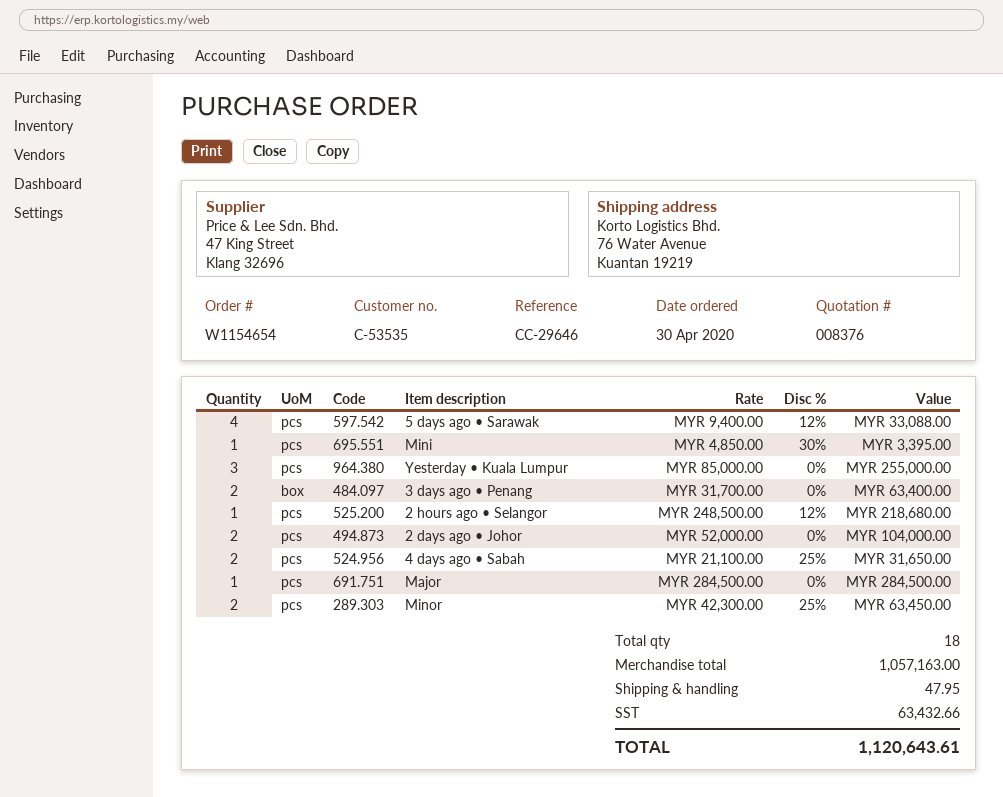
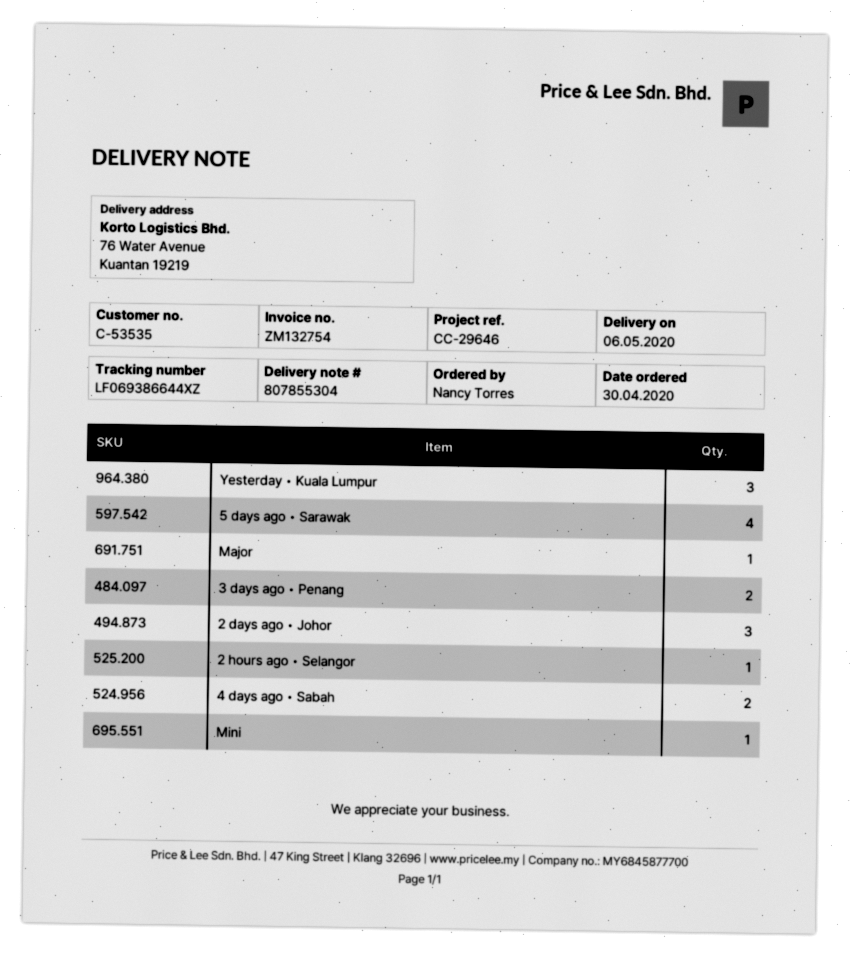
2 days ago • Johor: 2 -> 3
Minor: 2 -> none

